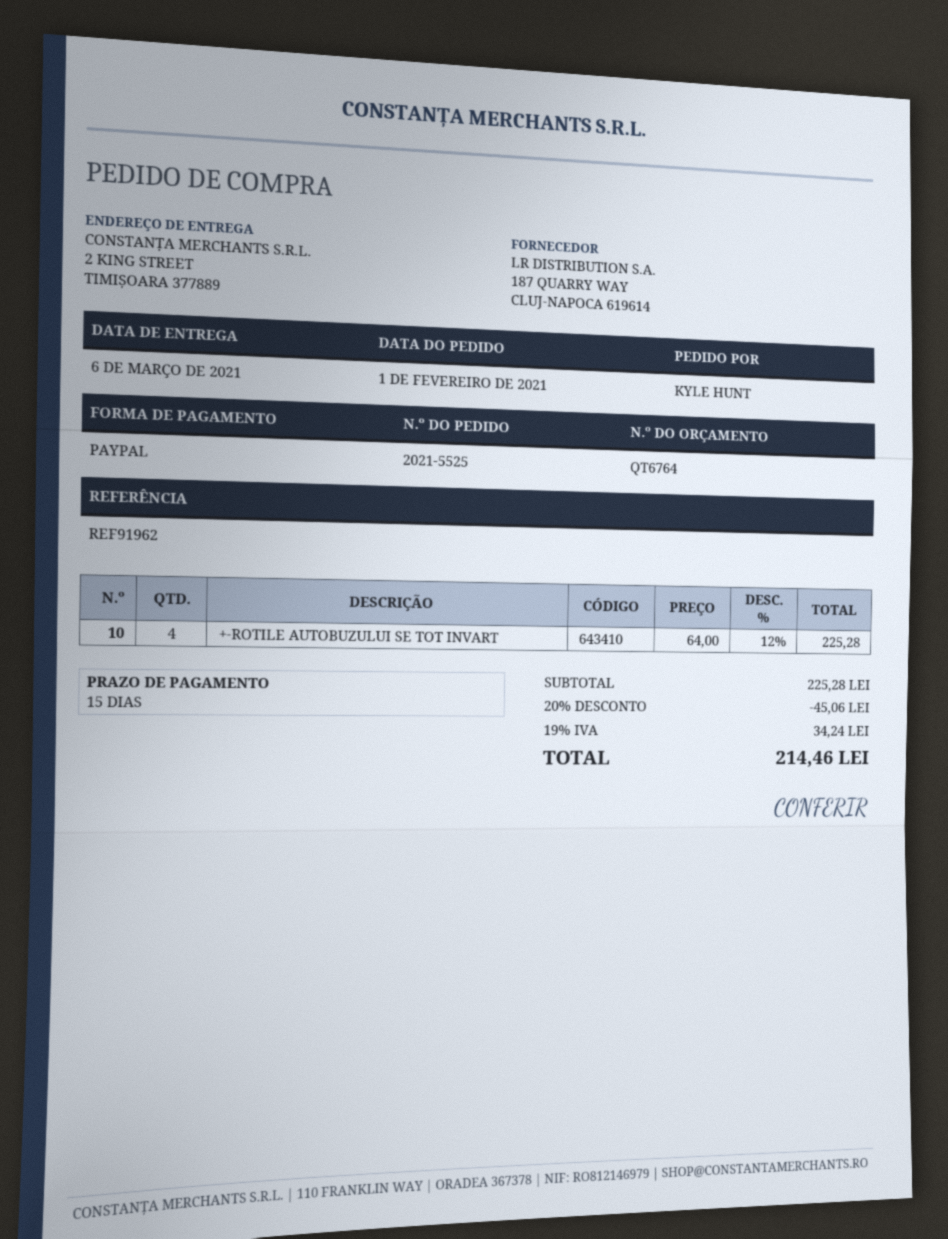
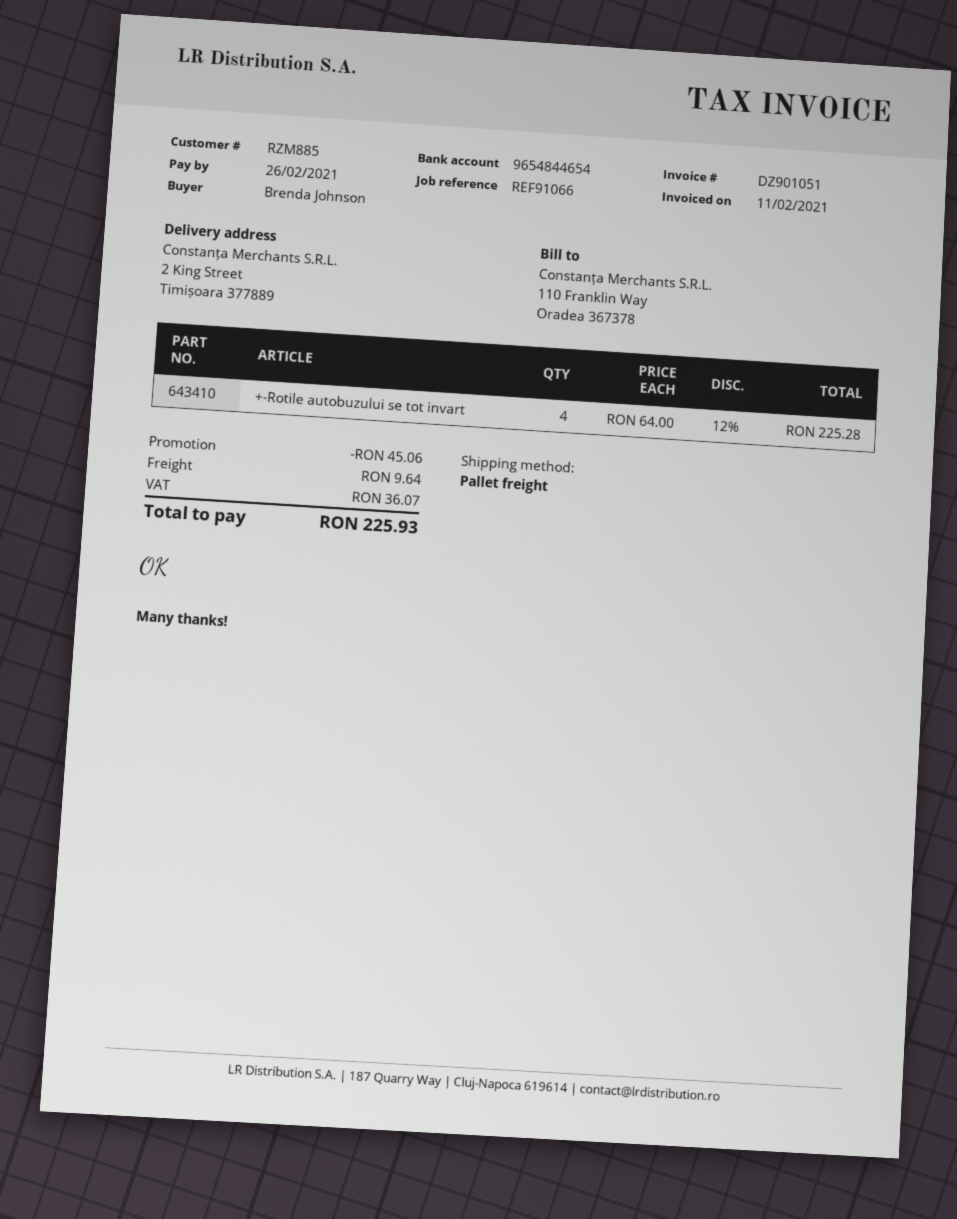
reference: REF91962 -> REF91066
ordered by: KYLE HUNT -> Brenda Johnson
shipping: none -> 9.64
tax: 34.24 -> 36.07
total: 214.46 -> 225.93

